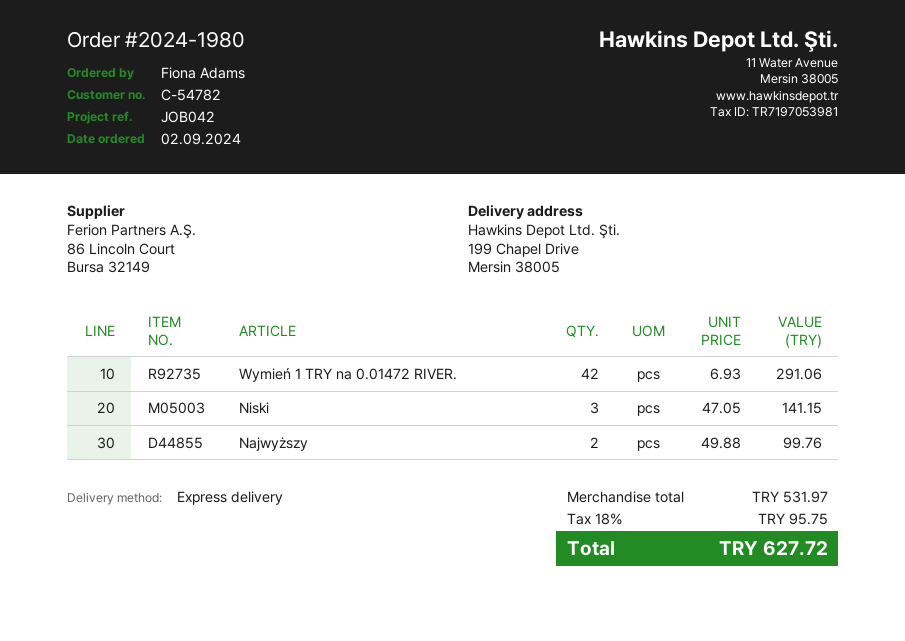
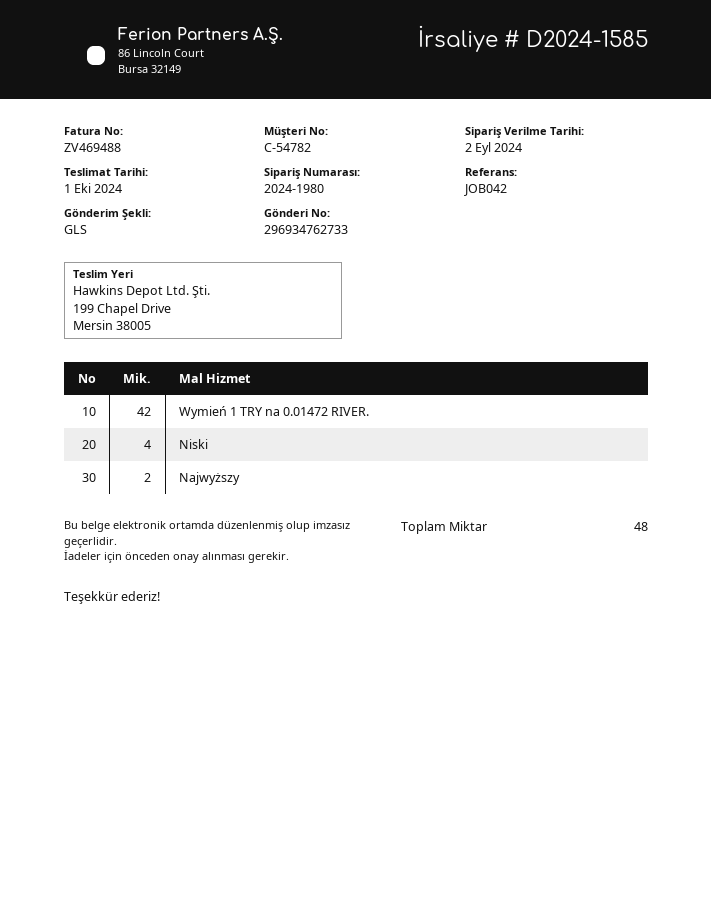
shipping method: express -> GLS
Niski: 3 -> 4

